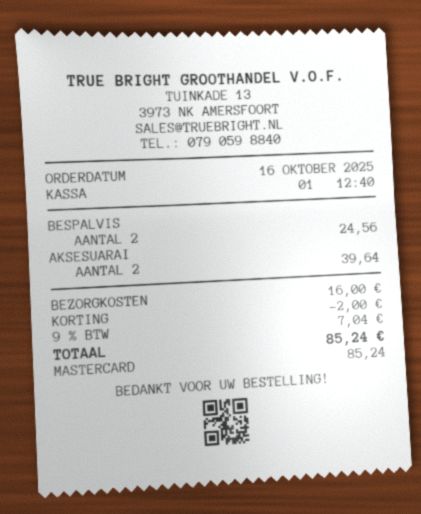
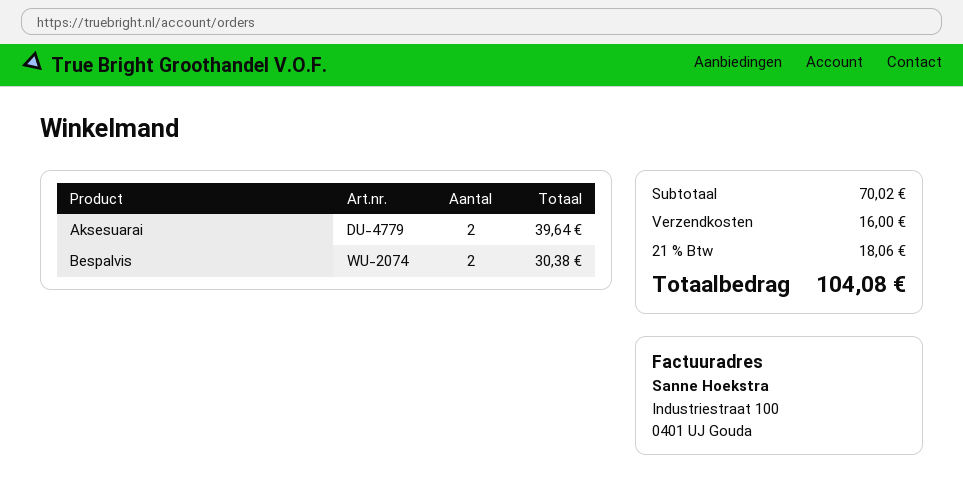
BESPALVIS: 2 for 24.56 -> 2 for 30.38
discount: 2.00 -> none
tax: 9% = 7.04 -> 21% = 18.06
total: 85.24 -> 104.08

